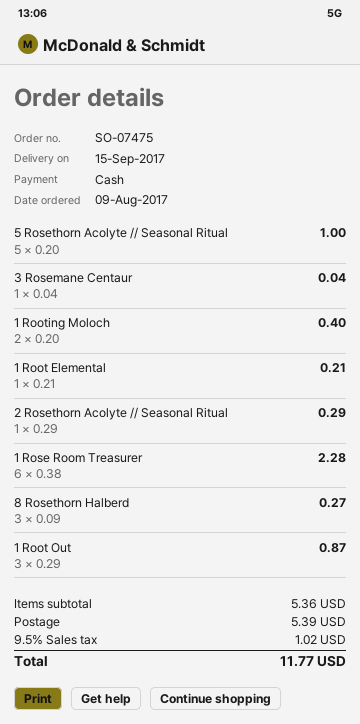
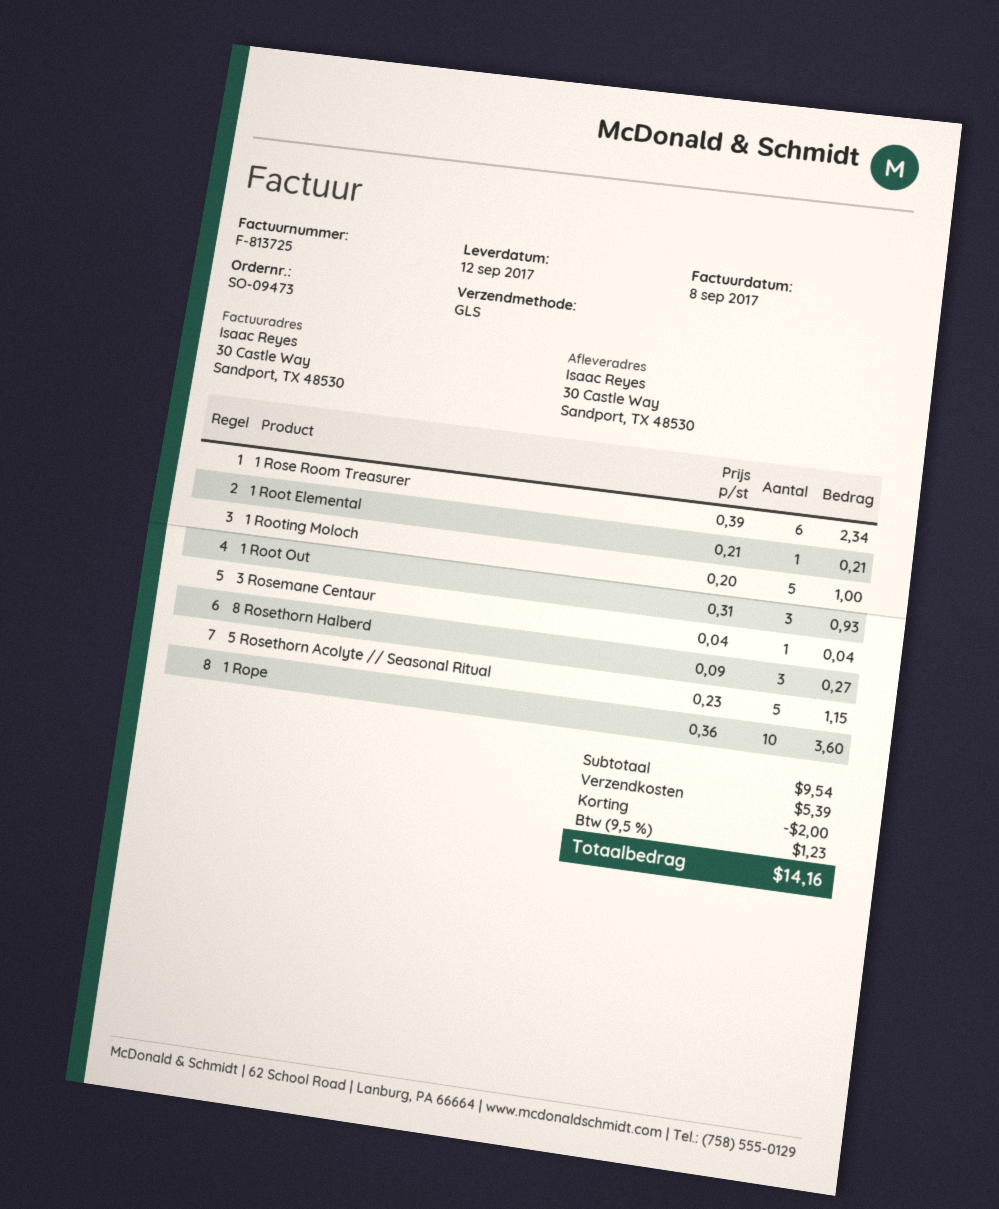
order number: SO-07475 -> SO-09473
delivery date: 2017-09-15 -> 2017-09-12
5 Rosethorn Acolyte // Seasonal Ritual: 5 x 0.20 = 1.00 -> 5 x 0.23 = 1.15
1 Rooting Moloch: 2 x 0.20 = 0.40 -> 5 x 0.20 = 1.00
2 Rosethorn Acolyte // Seasonal Ritual: 1 x 0.29 = 0.29 -> none
1 Rose Room Treasurer: 6 x 0.38 = 2.28 -> 6 x 0.39 = 2.34
1 Root Out: 3 x 0.29 = 0.87 -> 3 x 0.31 = 0.93
1 Rope: none -> 10 x 0.36 = 3.60
subtotal: 5.36 -> 9.54
discount: none -> 2.00
tax: 9.5% = 1.02 -> 9.5% = 1.23
total: 11.77 -> 14.16

